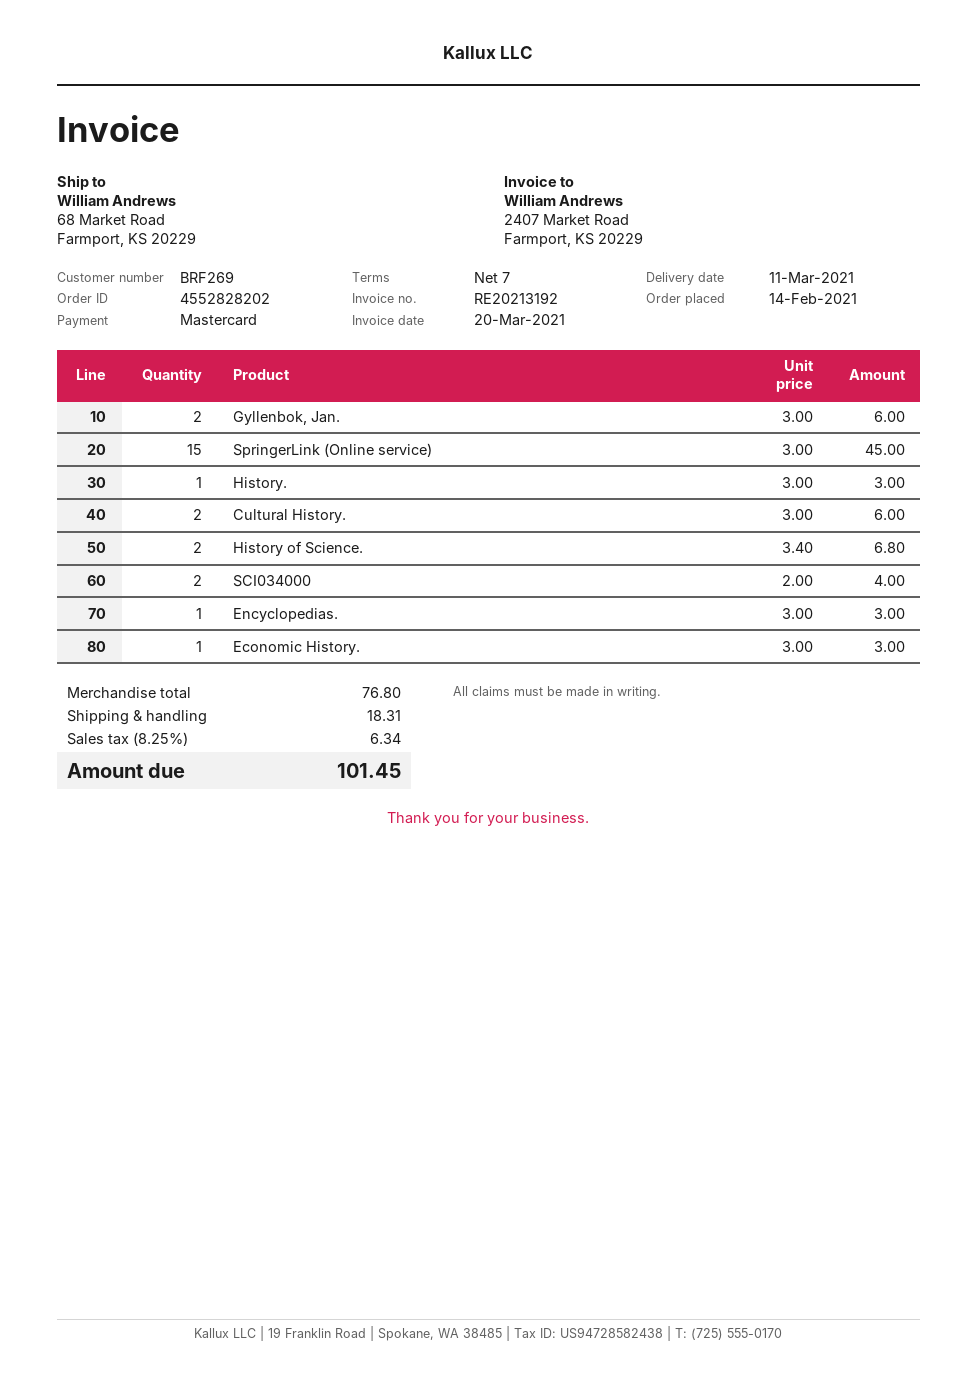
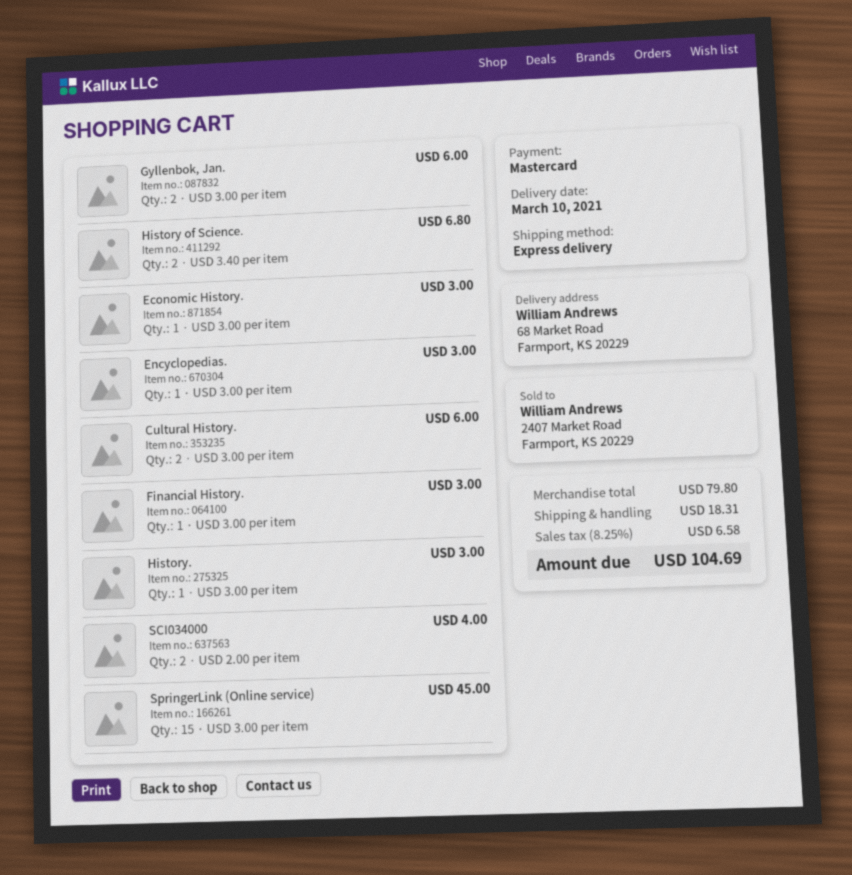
delivery date: 2021-03-11 -> 2021-03-10
Financial History.: none -> 1 x 3.00 = 3.00
subtotal: 76.80 -> 79.80
tax: 8.25% = 6.34 -> 8.25% = 6.58
total: 101.45 -> 104.69

